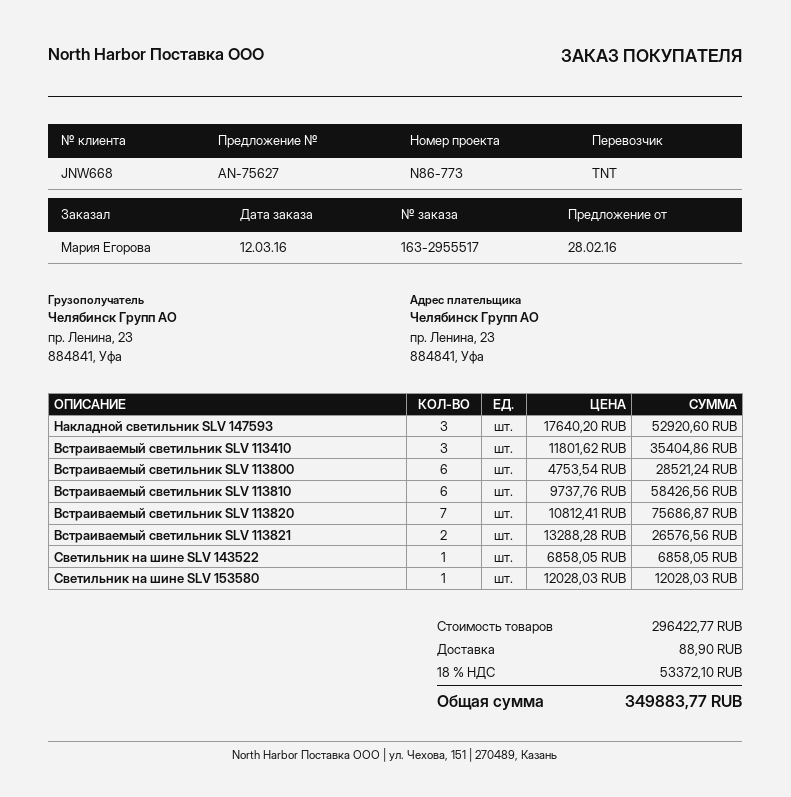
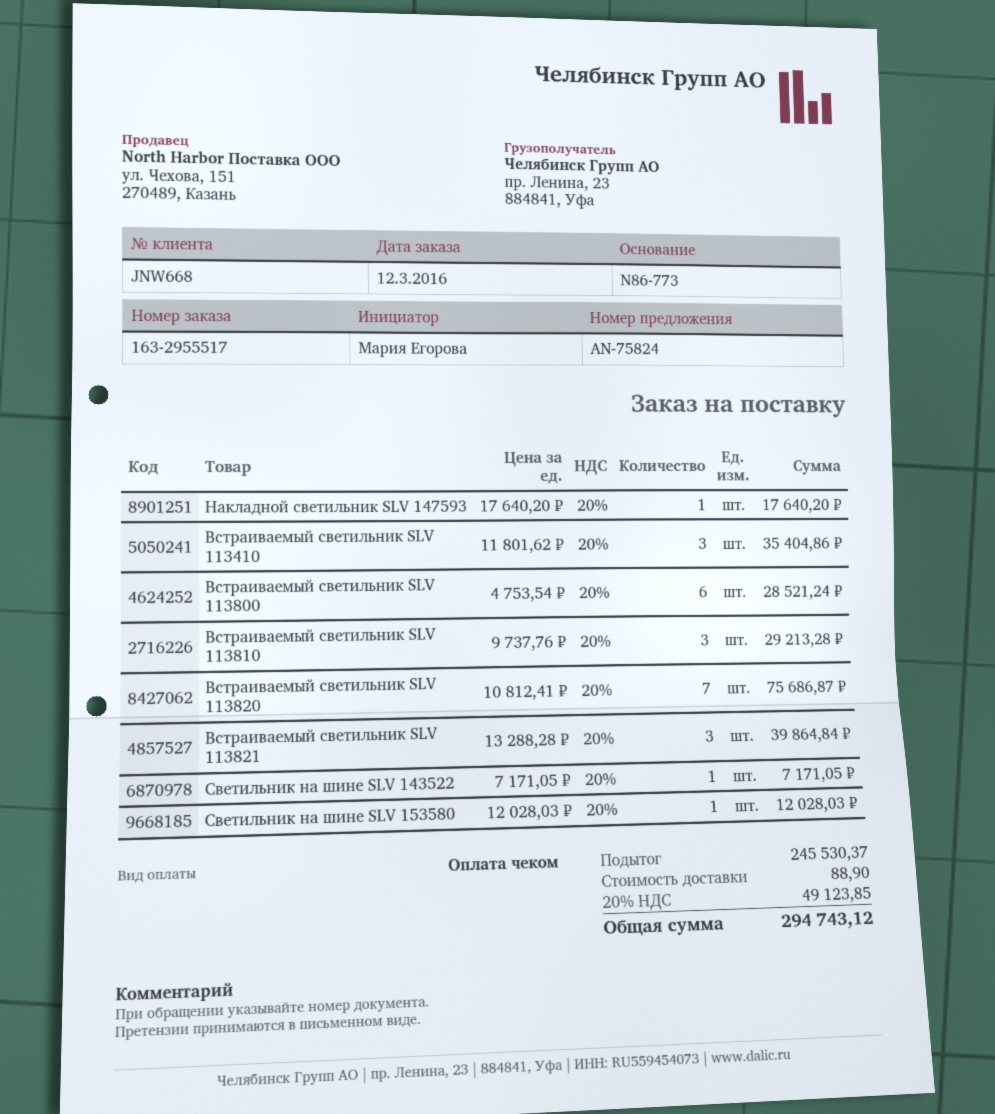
quote number: AN-75627 -> AN-75824
Накладной светильник SLV 147593: 3 x 17640.20 = 52920.60 -> 1 x 17640.20 = 17640.20
Встраиваемый светильник SLV 113810: 6 x 9737.76 = 58426.56 -> 3 x 9737.76 = 29213.28
Встраиваемый светильник SLV 113821: 2 x 13288.28 = 26576.56 -> 3 x 13288.28 = 39864.84
Светильник на шине SLV 143522: 1 x 6858.05 = 6858.05 -> 1 x 7171.05 = 7171.05
subtotal: 296422.77 -> 245530.37
tax: 18% = 53372.10 -> 20% = 49123.85
total: 349883.77 -> 294743.12

